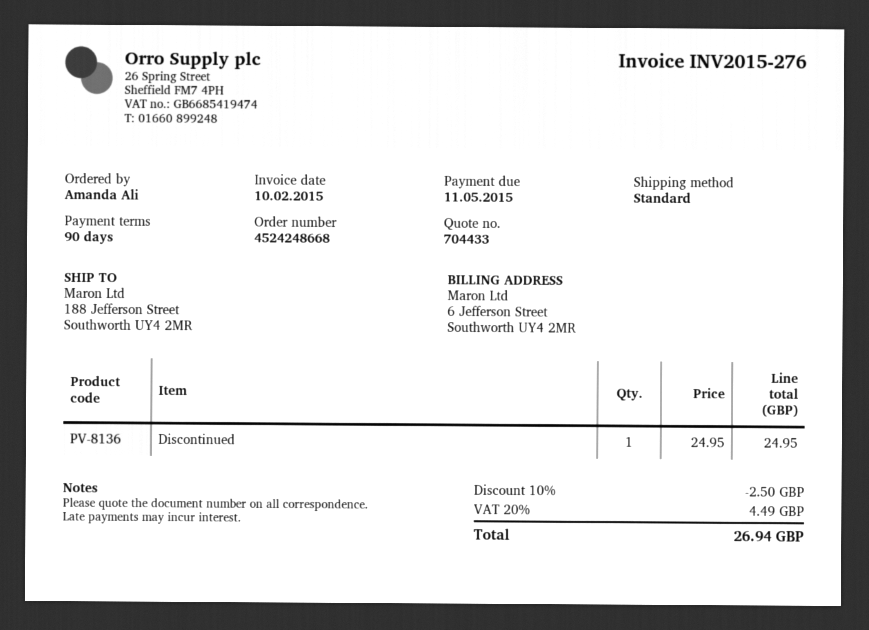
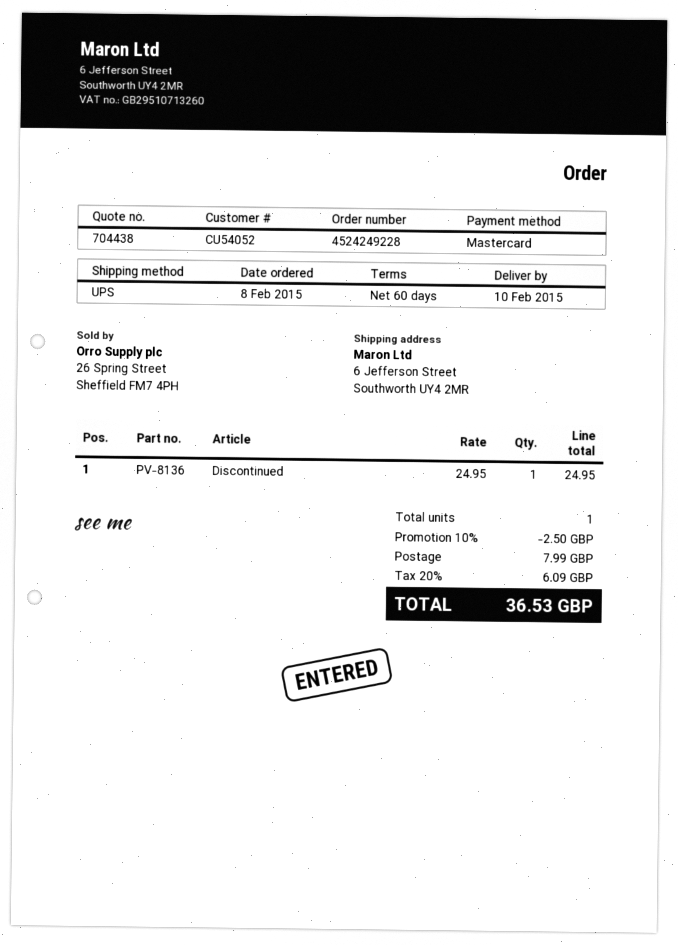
quote number: 704433 -> 704438
order number: 4524248668 -> 4524249228
payment terms: 90 days -> 60 days
shipping method: standard -> UPS
ship to: 188 Jefferson Street, Southworth UY4 2MR -> 6 Jefferson Street, Southworth UY4 2MR
shipping: none -> 7.99
tax: 20% = 4.49 -> 20% = 6.09
total: 26.94 -> 36.53

